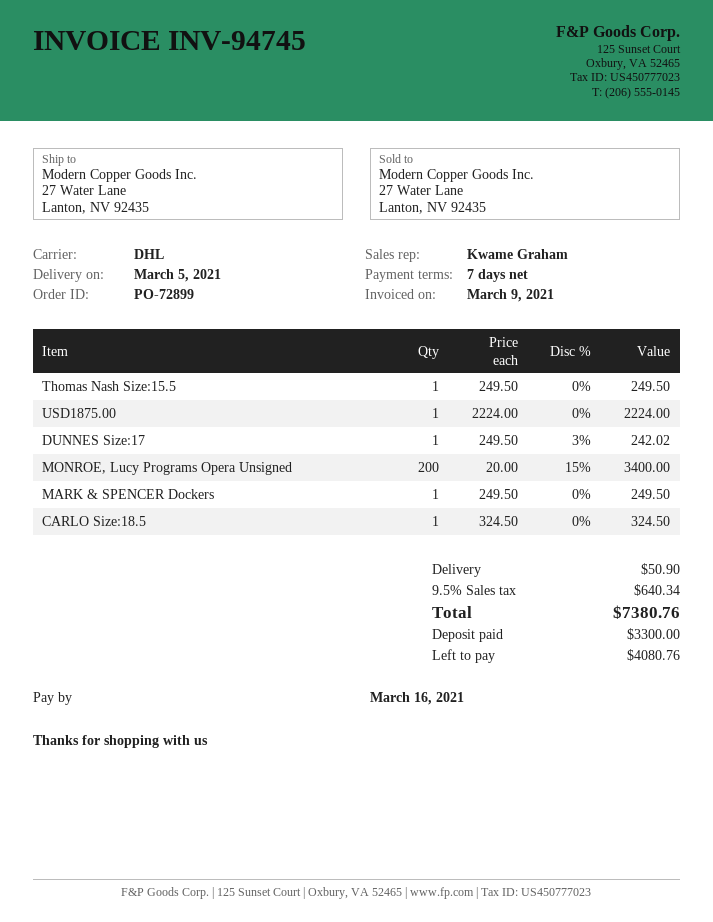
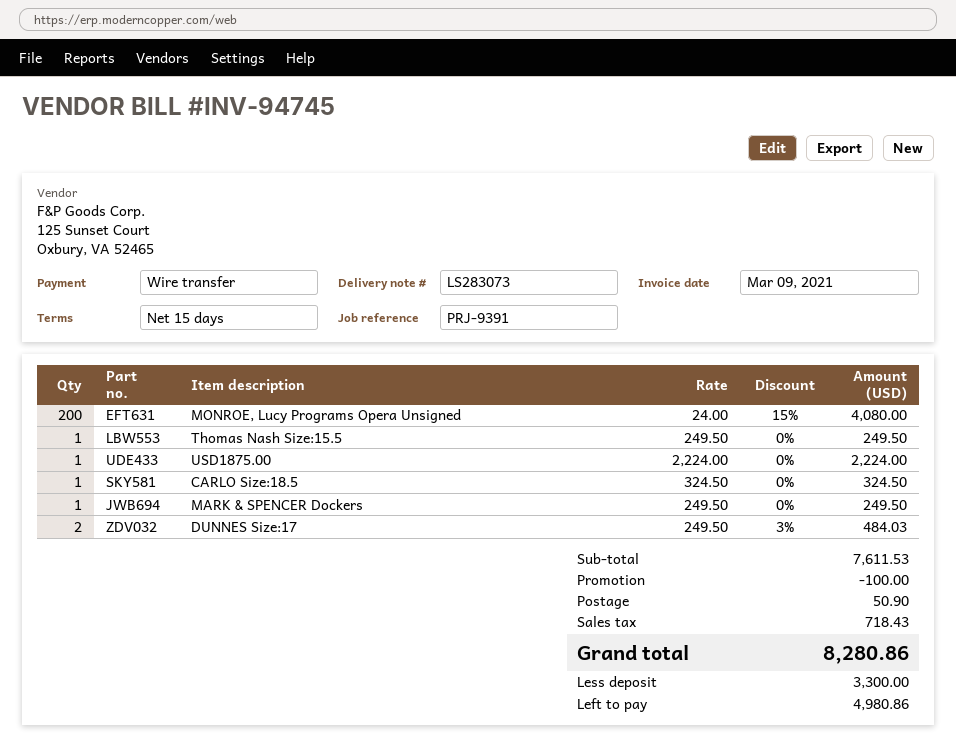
payment terms: 7 days -> 15 days
DUNNES Size:17: 1 x 249.50 - 3% = 242.02 -> 2 x 249.50 - 3% = 484.03
MONROE, Lucy Programs Opera Unsigned: 200 x 20.00 - 15% = 3400.00 -> 200 x 24.00 - 15% = 4080.00
discount: none -> 100.00
tax: 640.34 -> 718.43
total: 7380.76 -> 8280.86
balance: 4080.76 -> 4980.86

